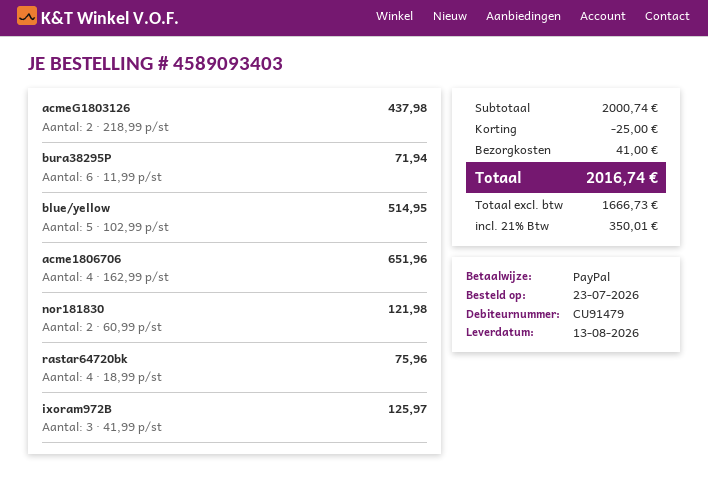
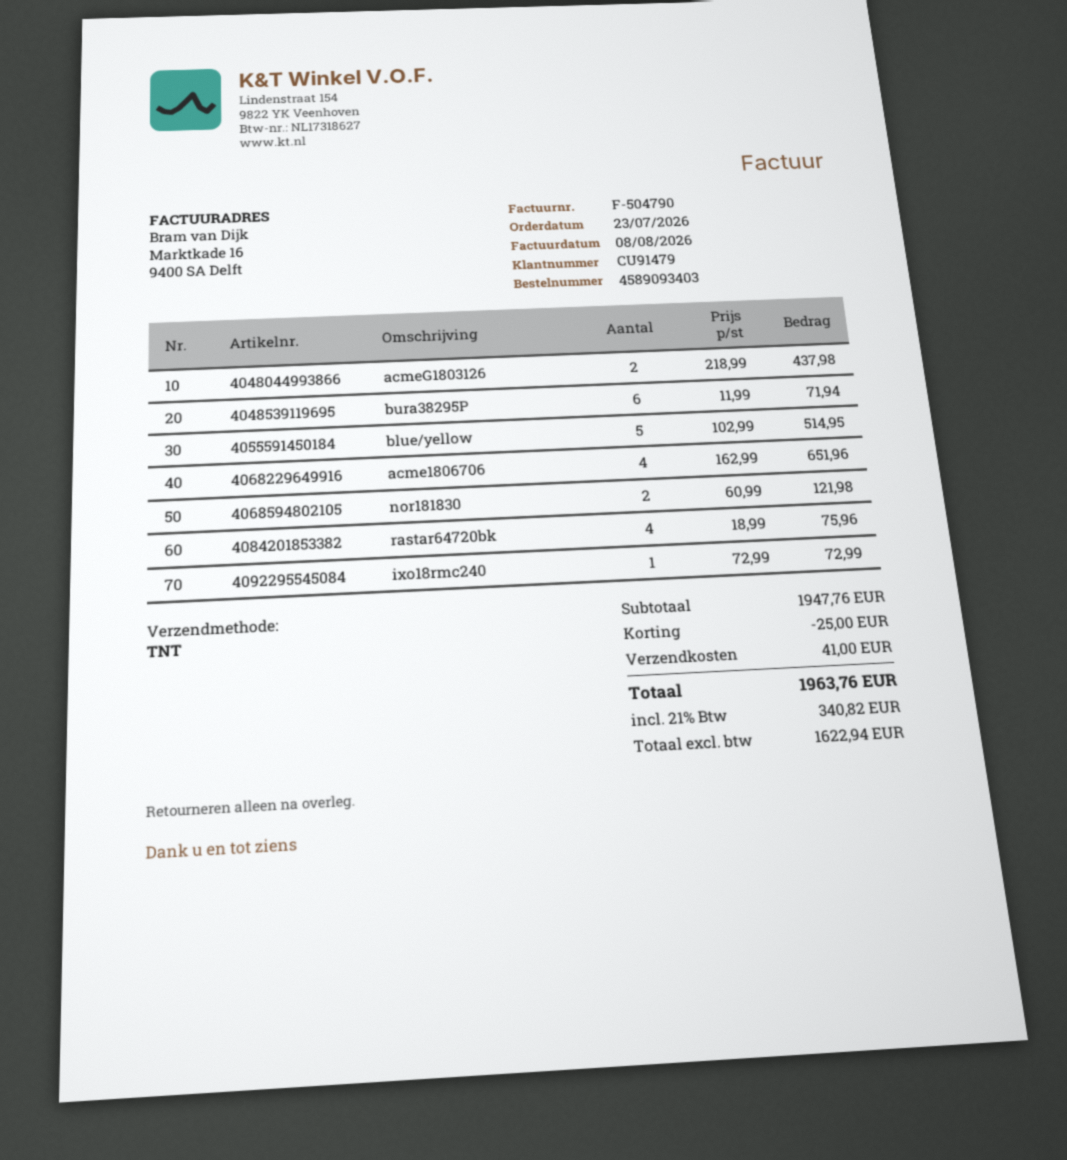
ixoram972B: 3 x 41.99 = 125.97 -> none
ixo18rmc240: none -> 1 x 72.99 = 72.99
subtotal: 2000.74 -> 1947.76
net: 1666.73 -> 1622.94
tax: 21% = 350.01 -> 21% = 340.82
total: 2016.74 -> 1963.76

